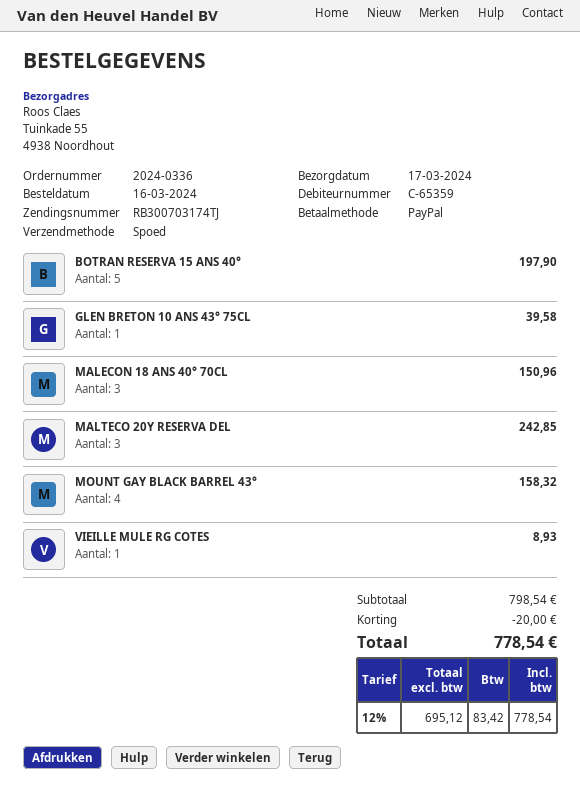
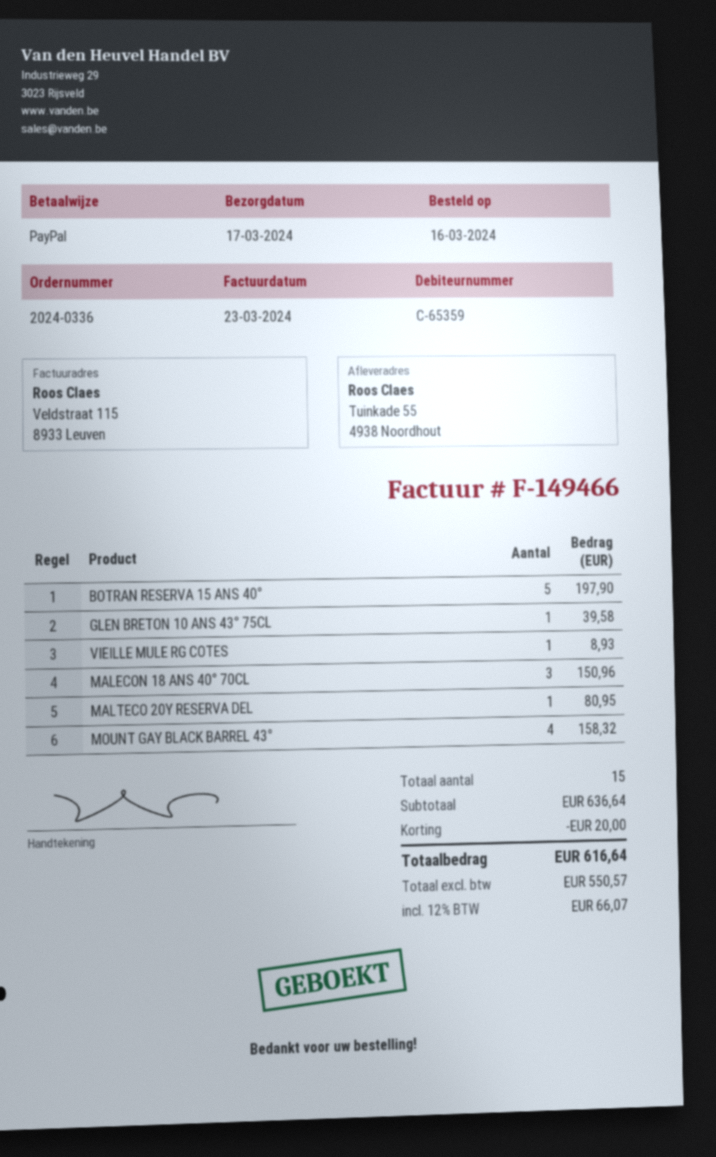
MALTECO 20Y RESERVA DEL: 3 for 242.85 -> 1 for 80.95
subtotal: 798.54 -> 636.64
net: 695.12 -> 550.57
tax: 12% = 83.42 -> 12% = 66.07
total: 778.54 -> 616.64

